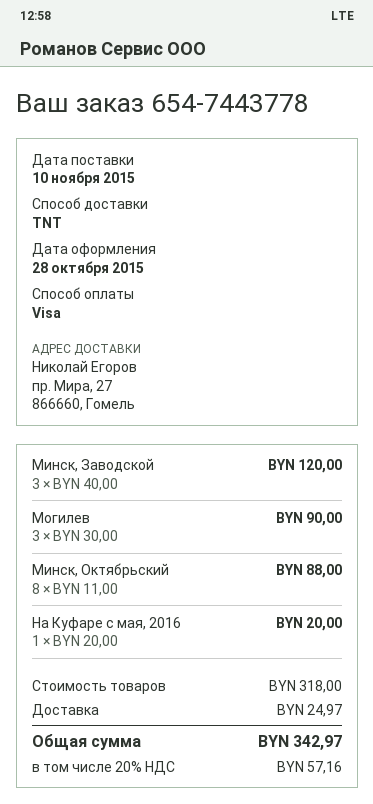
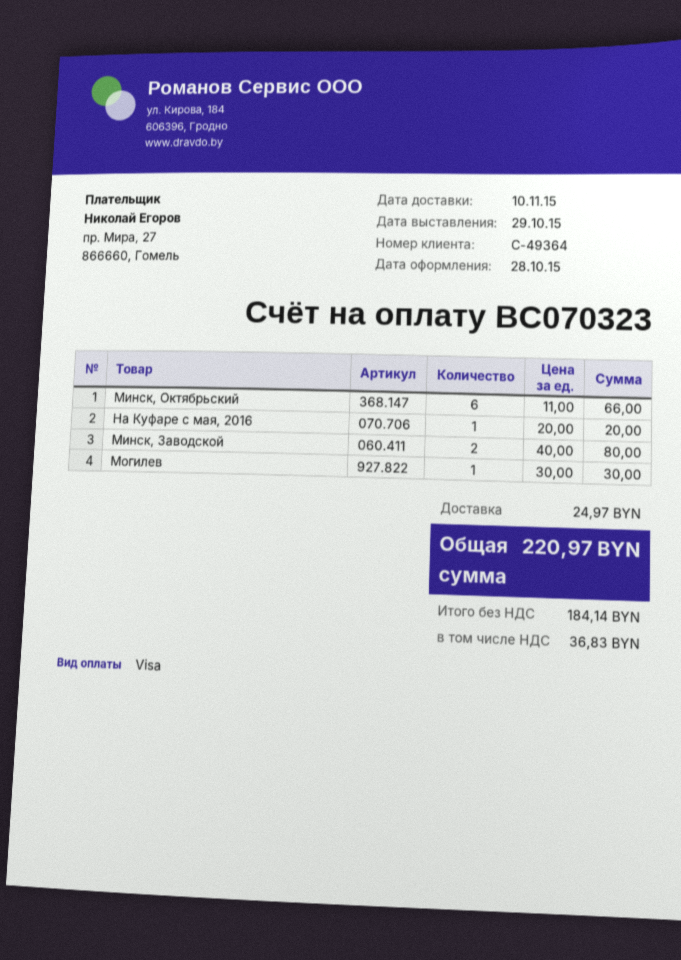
Минск, Заводской: 3 x 40.00 = 120.00 -> 2 x 40.00 = 80.00
Могилев: 3 x 30.00 = 90.00 -> 1 x 30.00 = 30.00
Минск, Октябрьский: 8 x 11.00 = 88.00 -> 6 x 11.00 = 66.00
tax: 57.16 -> 36.83
total: 342.97 -> 220.97

